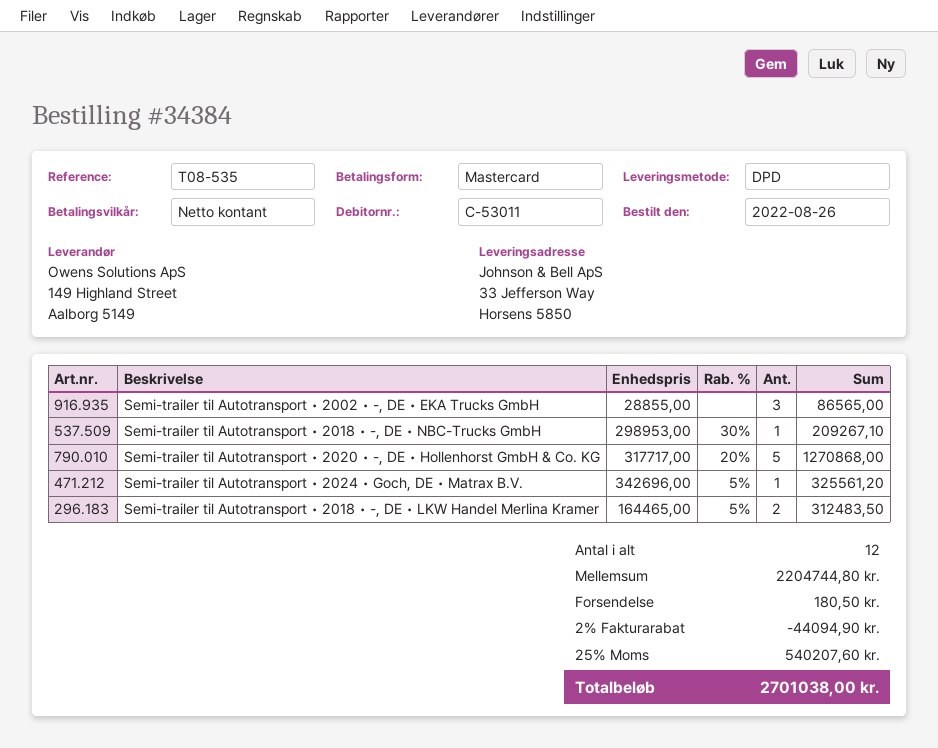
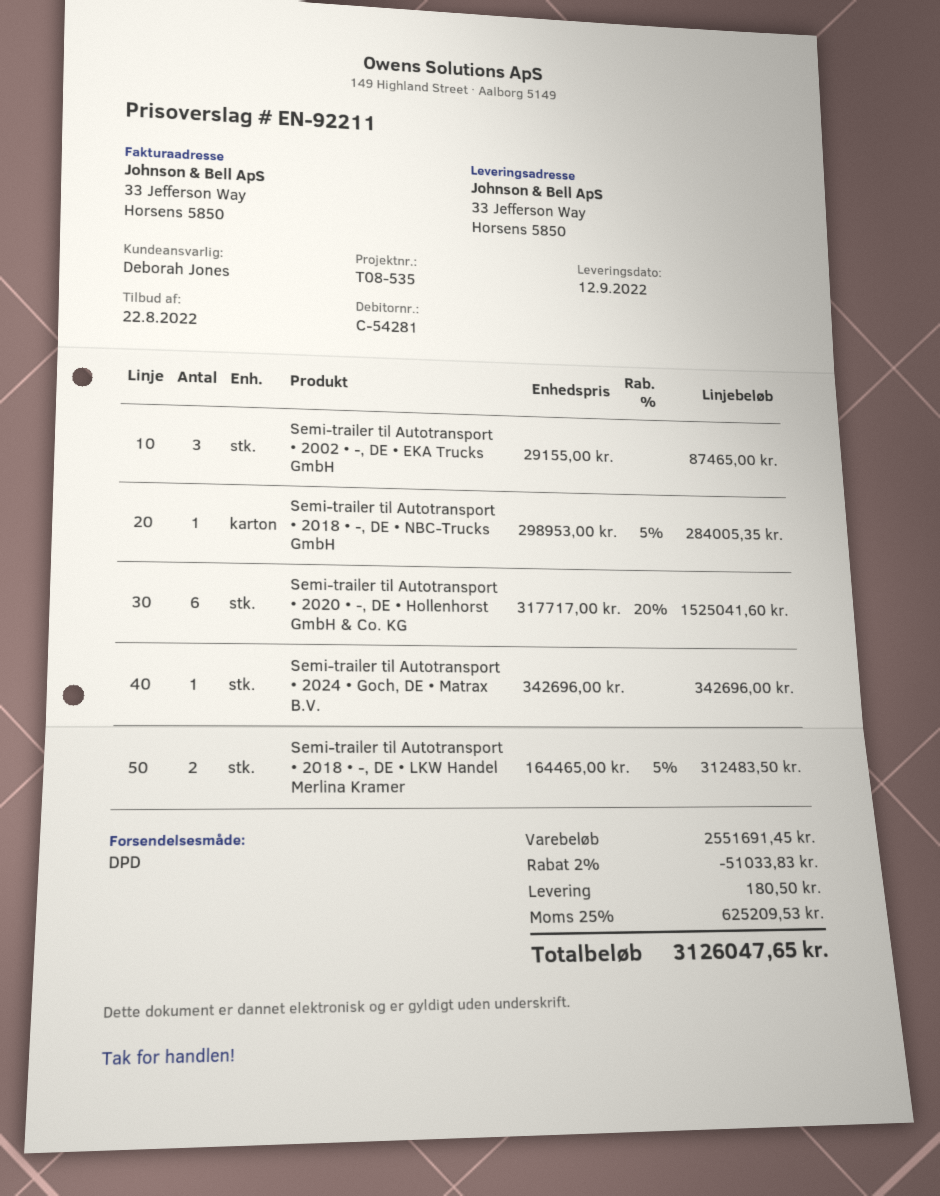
customer number: C-53011 -> C-54281
Semi-trailer til Autotransport • 2002 • -, DE • EKA Trucks GmbH: 3 x 28855.00 = 86565.00 -> 3 x 29155.00 = 87465.00
Semi-trailer til Autotransport • 2018 • -, DE • NBC-Trucks GmbH: 1 x 298953.00 - 30% = 209267.10 -> 1 x 298953.00 - 5% = 284005.35
Semi-trailer til Autotransport • 2020 • -, DE • Hollenhorst GmbH & Co. KG: 5 x 317717.00 - 20% = 1270868.00 -> 6 x 317717.00 - 20% = 1525041.60
Semi-trailer til Autotransport • 2024 • Goch, DE • Matrax B.V.: 1 x 342696.00 - 5% = 325561.20 -> 1 x 342696.00 = 342696.00
subtotal: 2204744.80 -> 2551691.45
discount: 2% = 44094.90 -> 2% = 51033.83
tax: 25% = 540207.60 -> 25% = 625209.53
total: 2701038.00 -> 3126047.65

